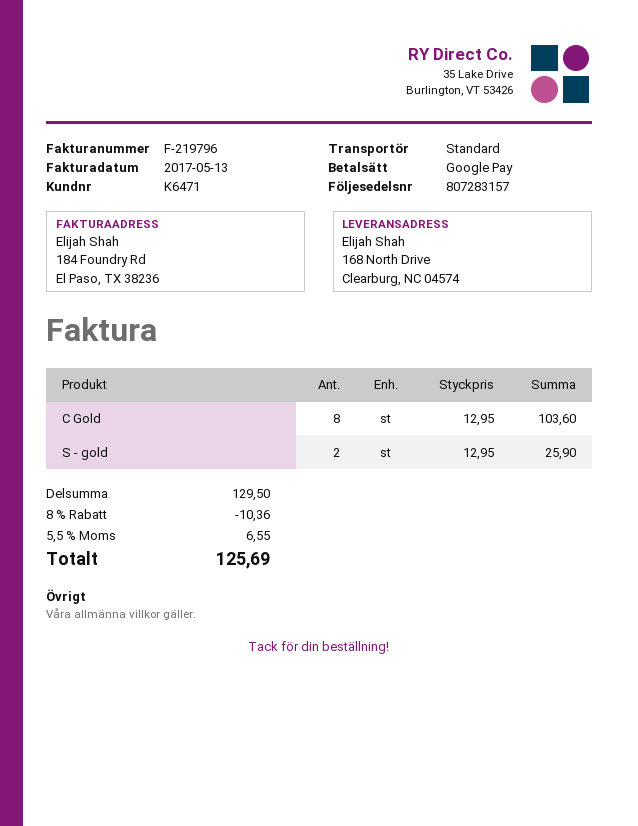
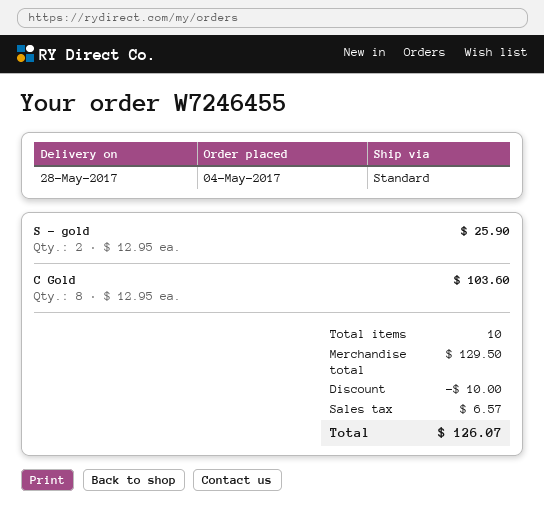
discount: 10.36 -> 10.00
tax: 6.55 -> 6.57
total: 125.69 -> 126.07

